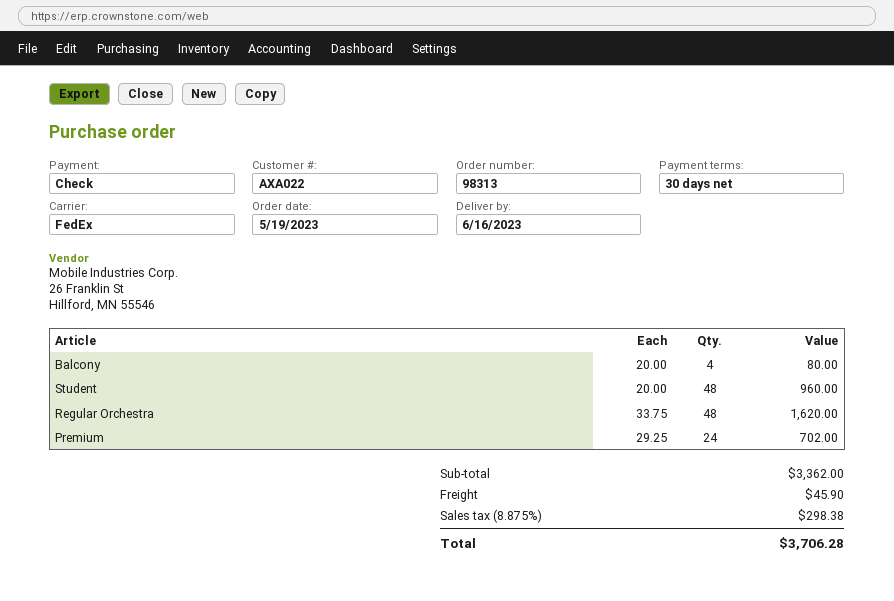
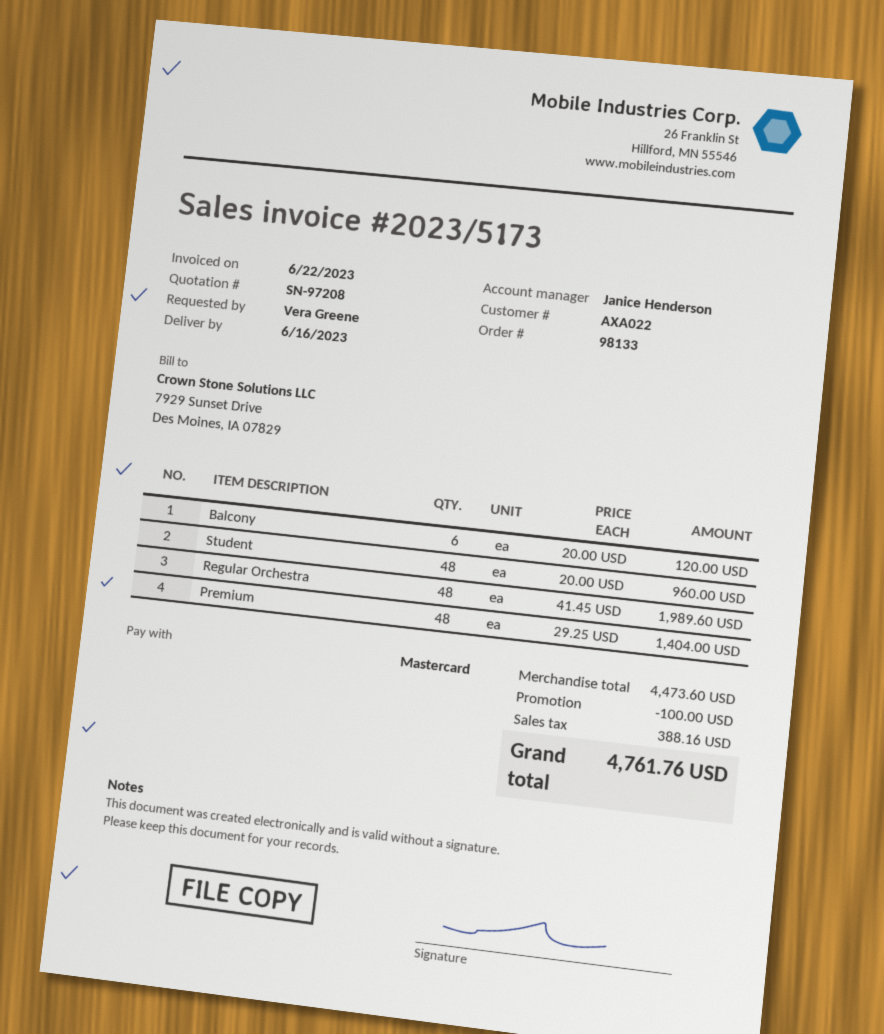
order number: 98313 -> 98133
payment method: cheque -> Mastercard
Balcony: 4 x 20.00 = 80.00 -> 6 x 20.00 = 120.00
Regular Orchestra: 48 x 33.75 = 1620.00 -> 48 x 41.45 = 1989.60
Premium: 24 x 29.25 = 702.00 -> 48 x 29.25 = 1404.00
subtotal: 3362.00 -> 4473.60
discount: none -> 100.00
shipping: 45.90 -> none
tax: 298.38 -> 388.16
total: 3706.28 -> 4761.76

